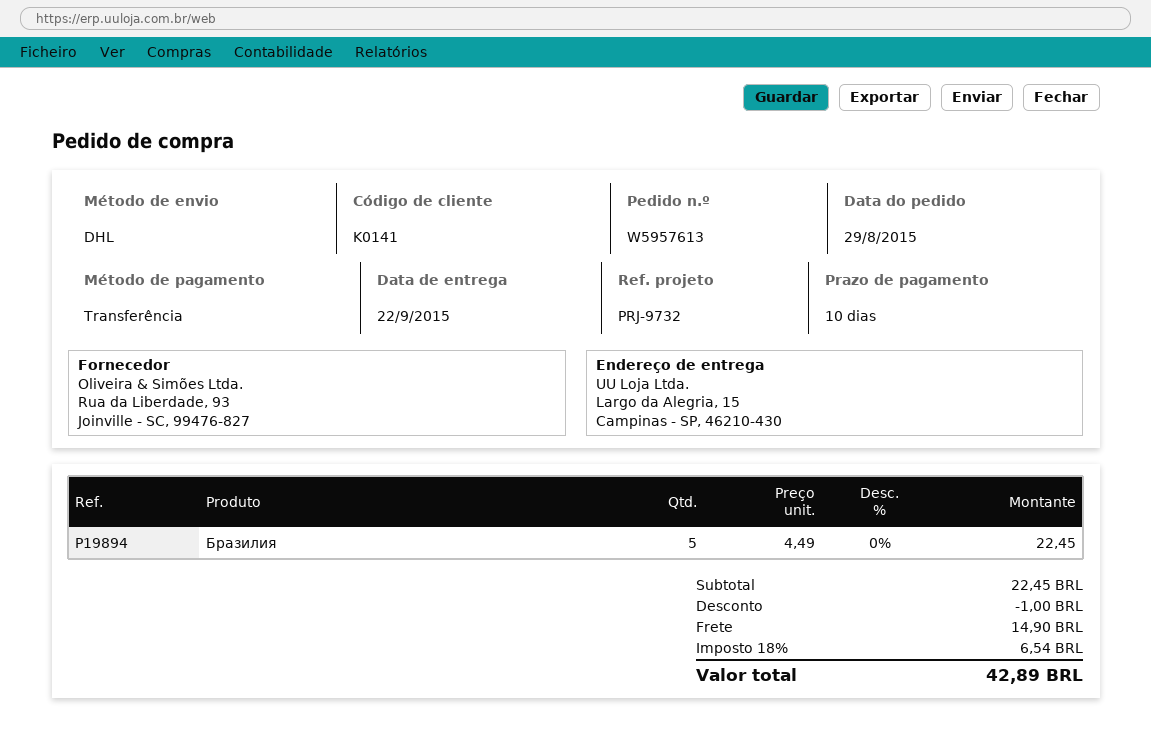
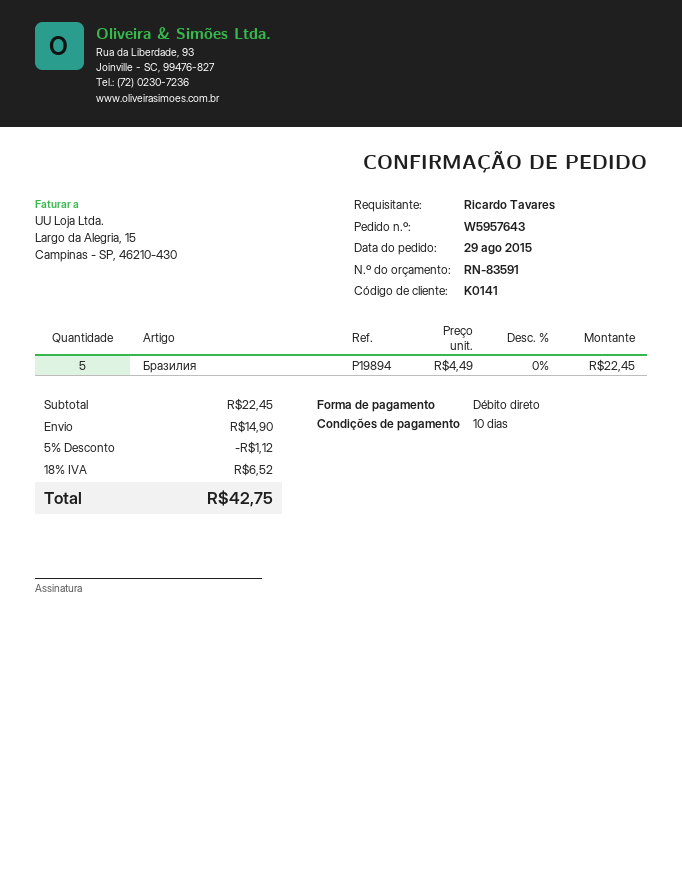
order number: W5957613 -> W5957643
payment method: bank transfer -> direct debit
discount: 1.00 -> 1.12
tax: 18% = 6.54 -> 18% = 6.52
total: 42.89 -> 42.75

